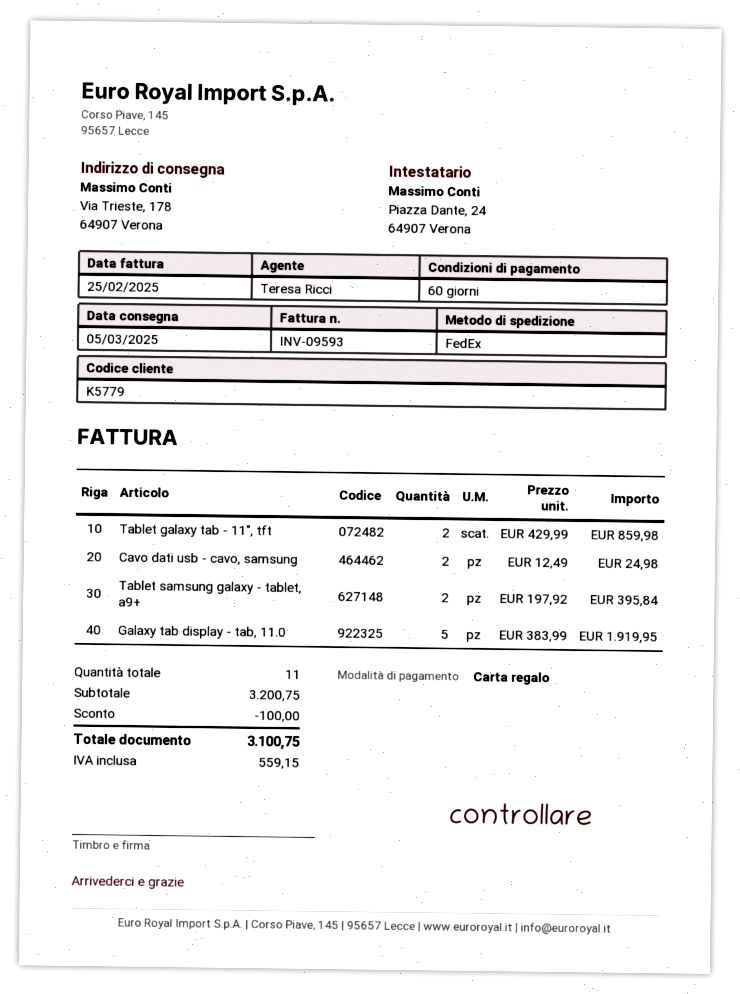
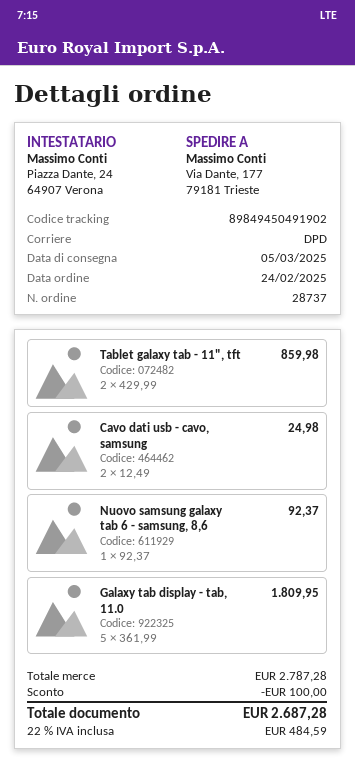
shipping method: FedEx -> DPD
ship to: Via Trieste, 178, 64907 Verona -> Via Dante, 177, 79181 Trieste
Tablet samsung galaxy - tablet, a9+: 2 x 197.92 = 395.84 -> none
Galaxy tab display - tab, 11.0: 5 x 383.99 = 1919.95 -> 5 x 361.99 = 1809.95
Nuovo samsung galaxy tab 6 - samsung, 8,6: none -> 1 x 92.37 = 92.37
subtotal: 3200.75 -> 2787.28
tax: 559.15 -> 484.59
total: 3100.75 -> 2687.28

